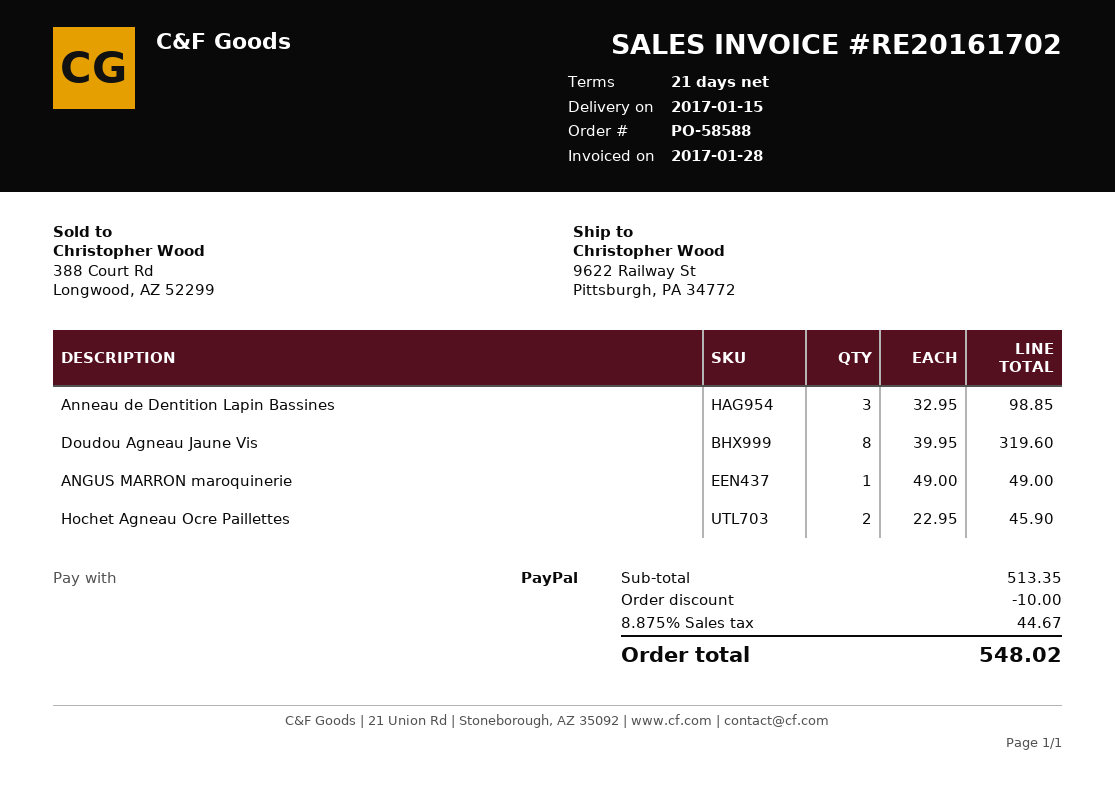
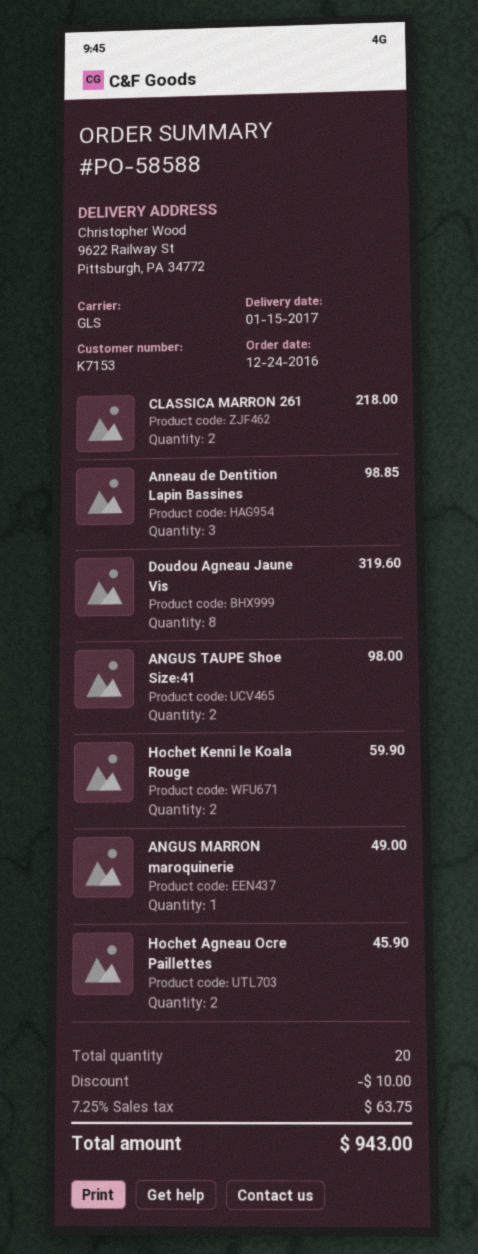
CLASSICA MARRON 261: none -> 2 for 218.00
ANGUS TAUPE Shoe Size:41: none -> 2 for 98.00
Hochet Kenni le Koala Rouge: none -> 2 for 59.90
tax: 8.875% = 44.67 -> 7.25% = 63.75
total: 548.02 -> 943.00

